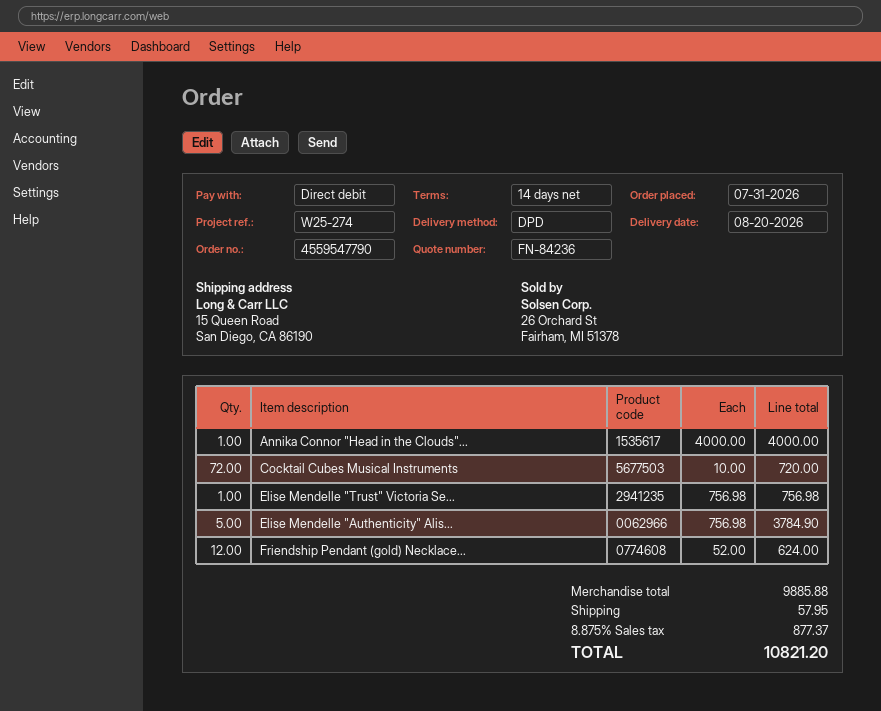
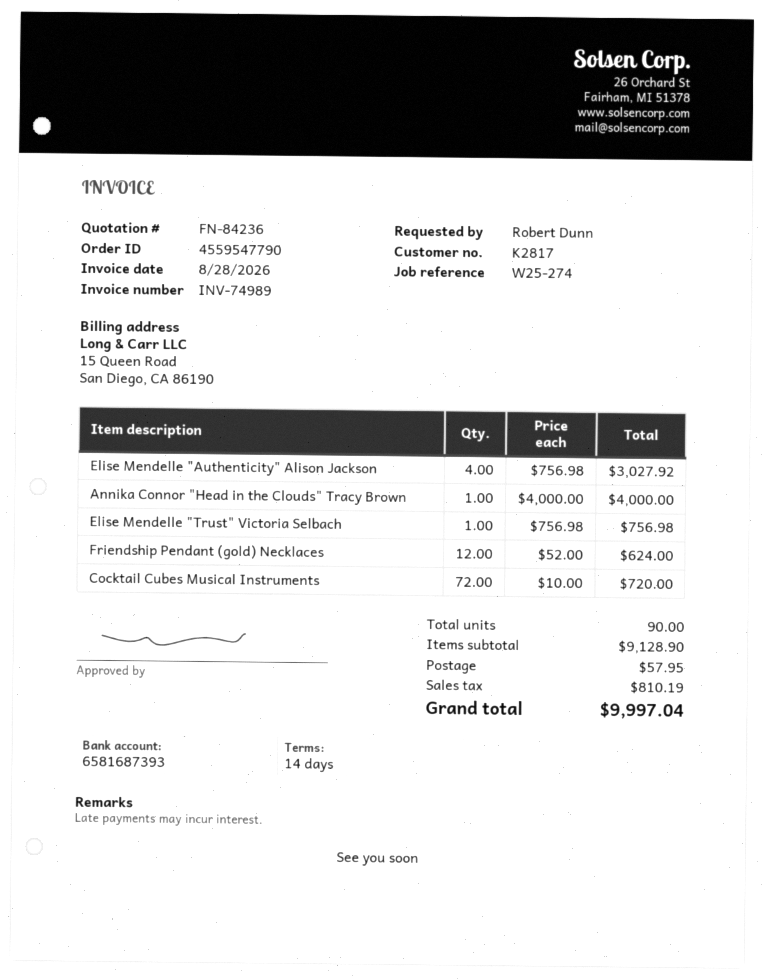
Elise Mendelle "Authenticity" Alis...: 5 x 756.98 = 3784.90 -> 4 x 756.98 = 3027.92
subtotal: 9885.88 -> 9128.90
tax: 877.37 -> 810.19
total: 10821.20 -> 9997.04

